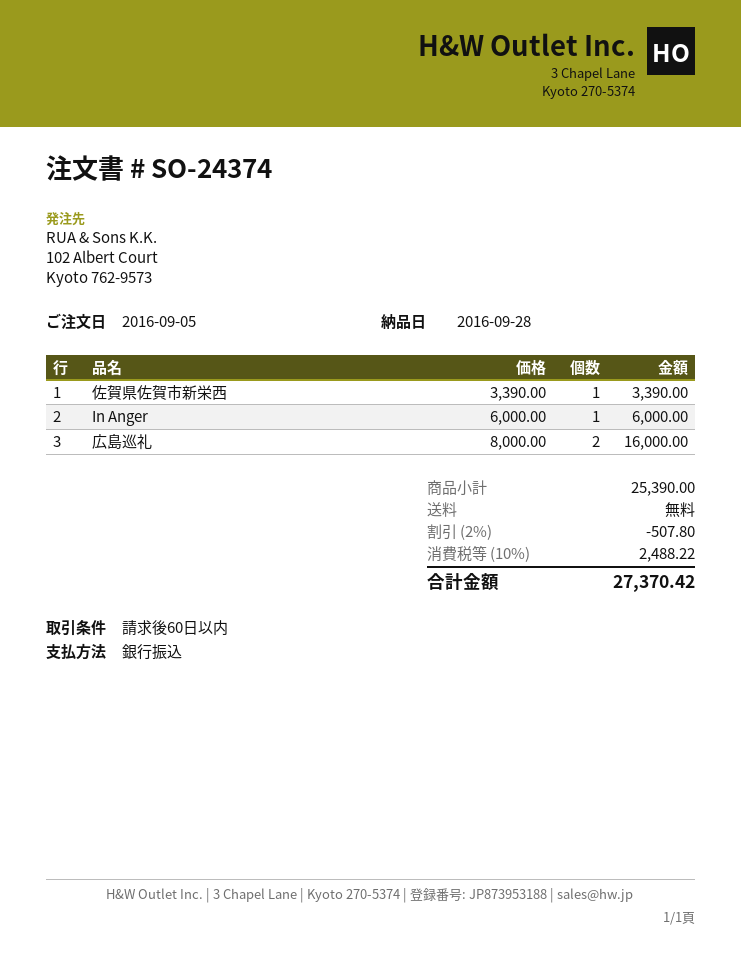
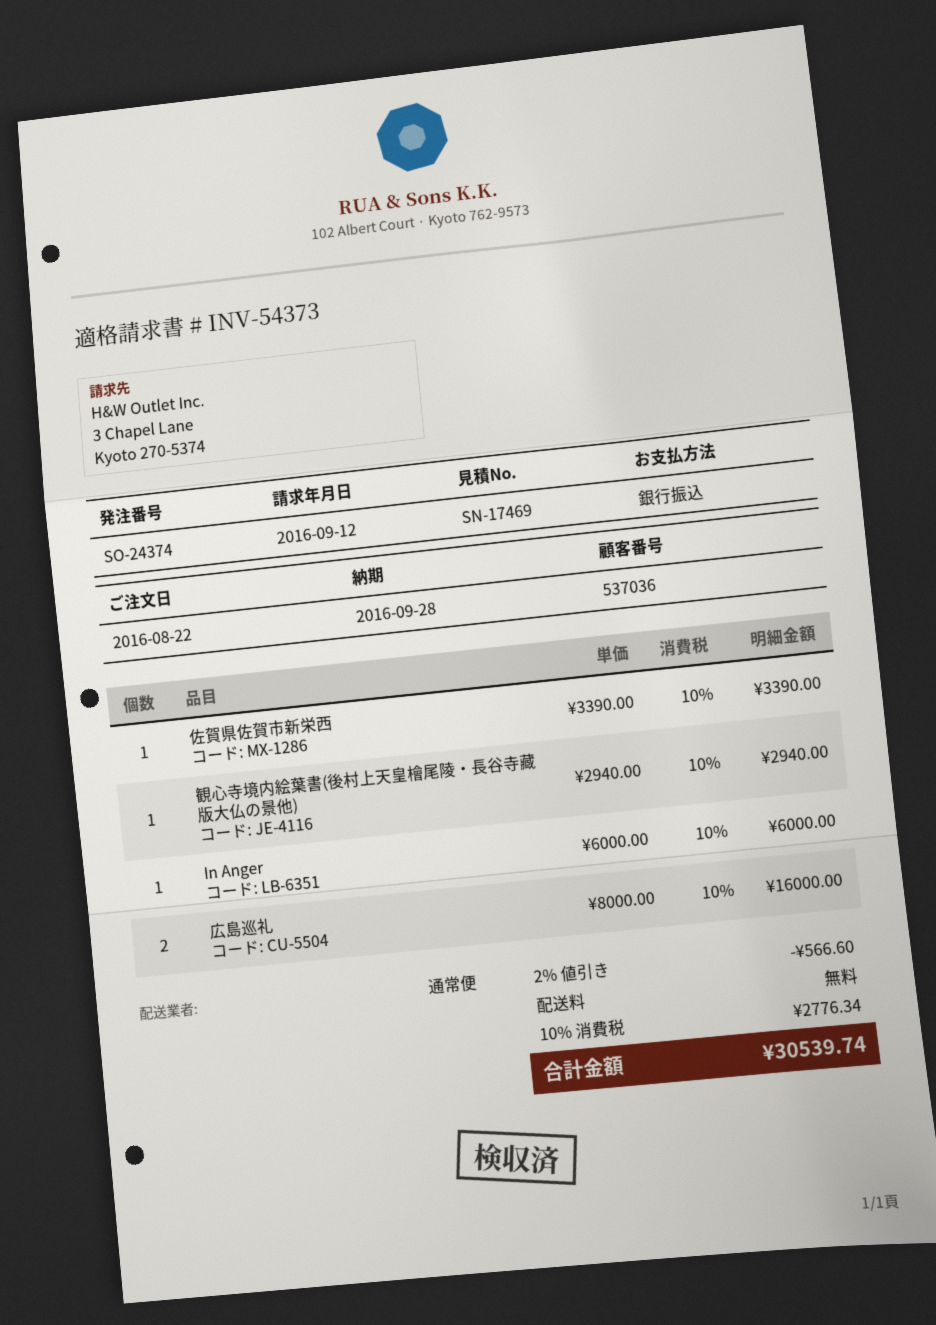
order date: 2016-09-05 -> 2016-08-22
観心寺境内絵葉書(後村上天皇檜尾陵・長谷寺藏版大仏の景他): none -> 1 x 2940.00 = 2940.00
discount: 2% = 507.80 -> 2% = 566.60
tax: 10% = 2488.22 -> 10% = 2776.34
total: 27370.42 -> 30539.74

